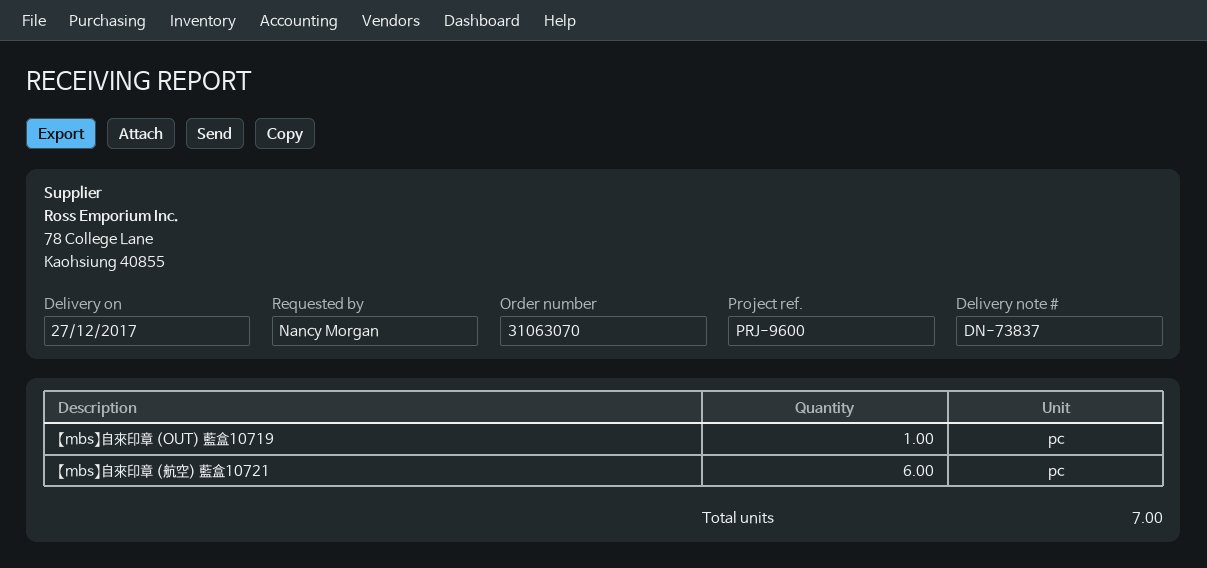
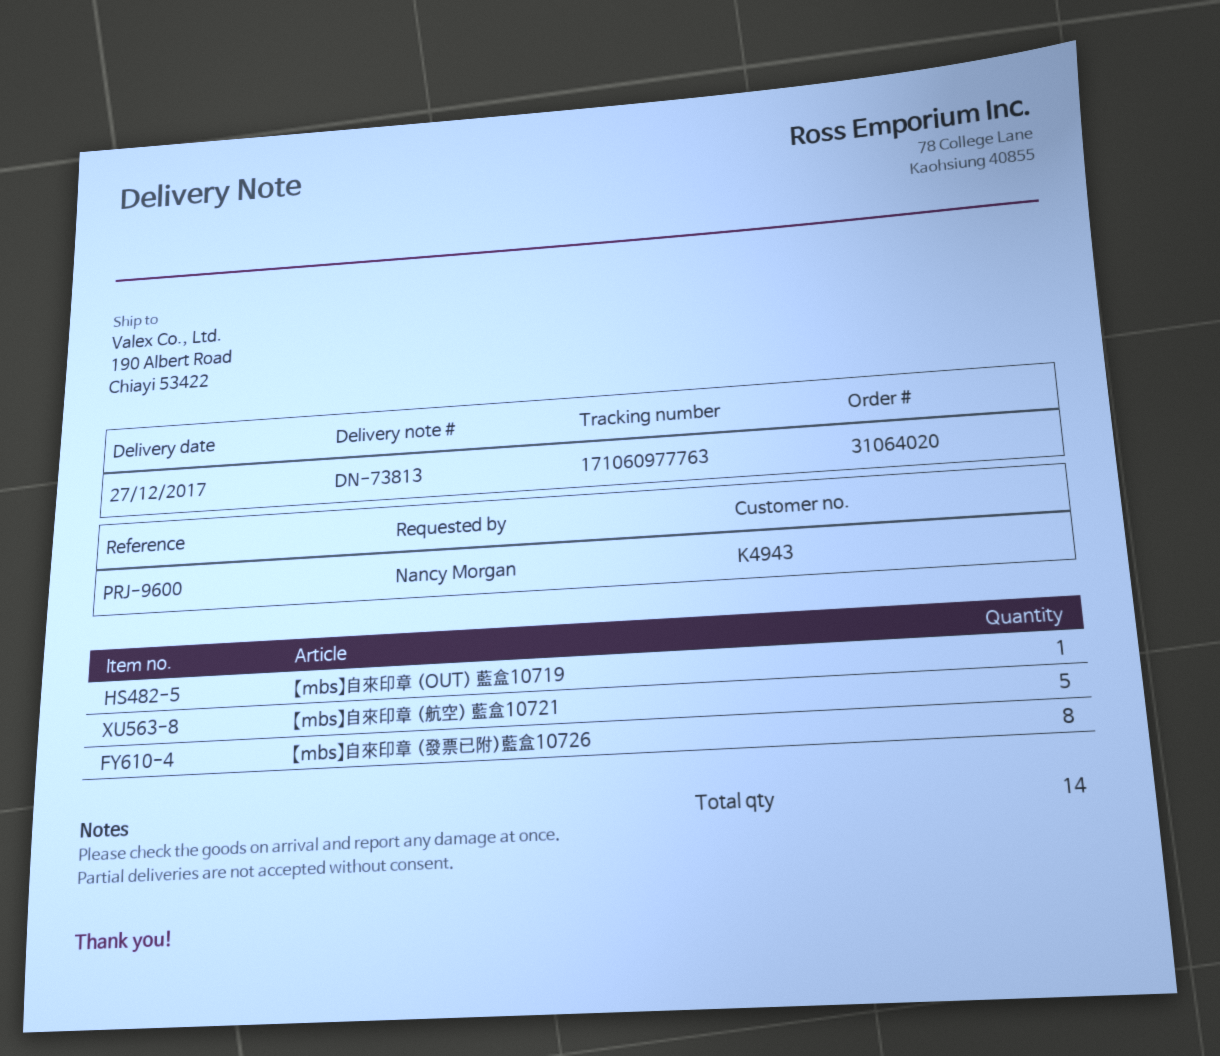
order number: 31063070 -> 31064020
delivery note number: DN-73837 -> DN-73813
【mbs】自來印章 (航空) 藍盒10721: 6 -> 5
【mbs】自來印章 (發票已附)藍盒10726: none -> 8
total quantity: 7 -> 14

